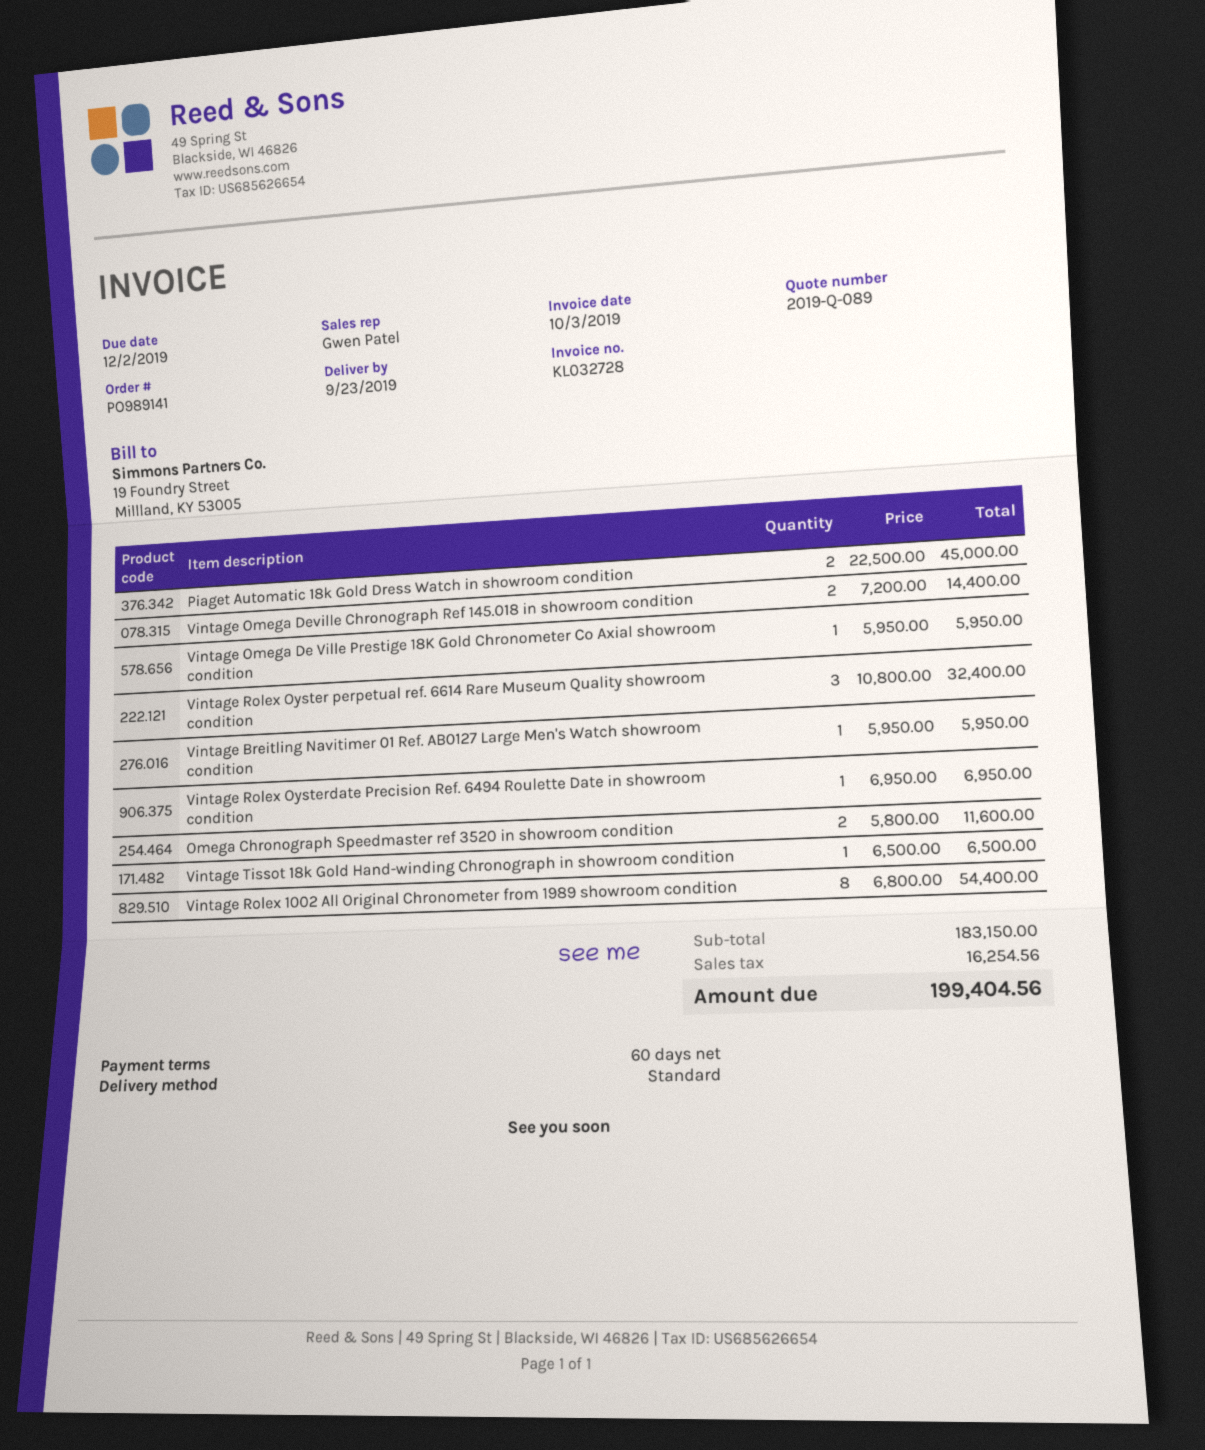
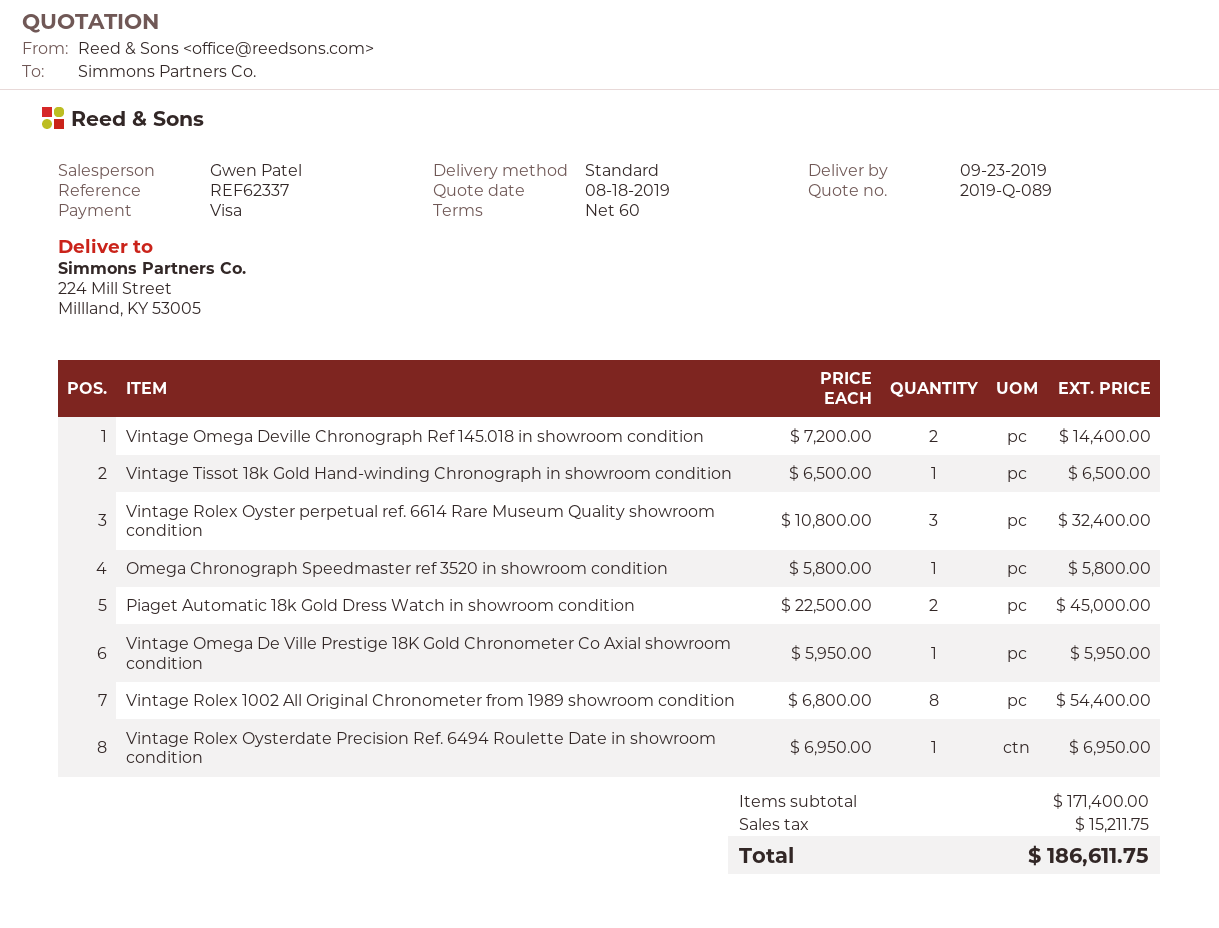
Vintage Breitling Navitimer 01 Ref. AB0127 Large Men's Watch showroom condition: 1 x 5950.00 = 5950.00 -> none
Omega Chronograph Speedmaster ref 3520 in showroom condition: 2 x 5800.00 = 11600.00 -> 1 x 5800.00 = 5800.00
subtotal: 183150.00 -> 171400.00
tax: 16254.56 -> 15211.75
total: 199404.56 -> 186611.75

